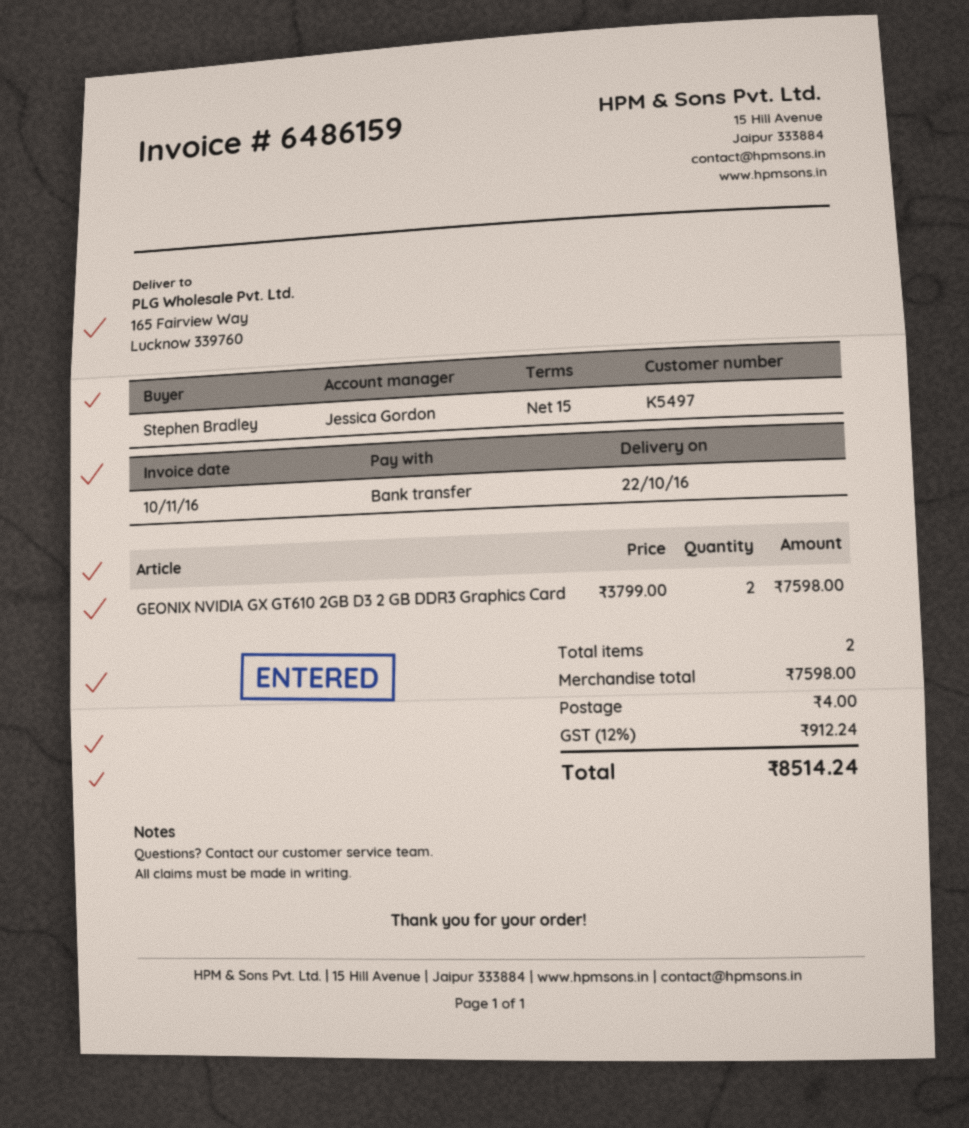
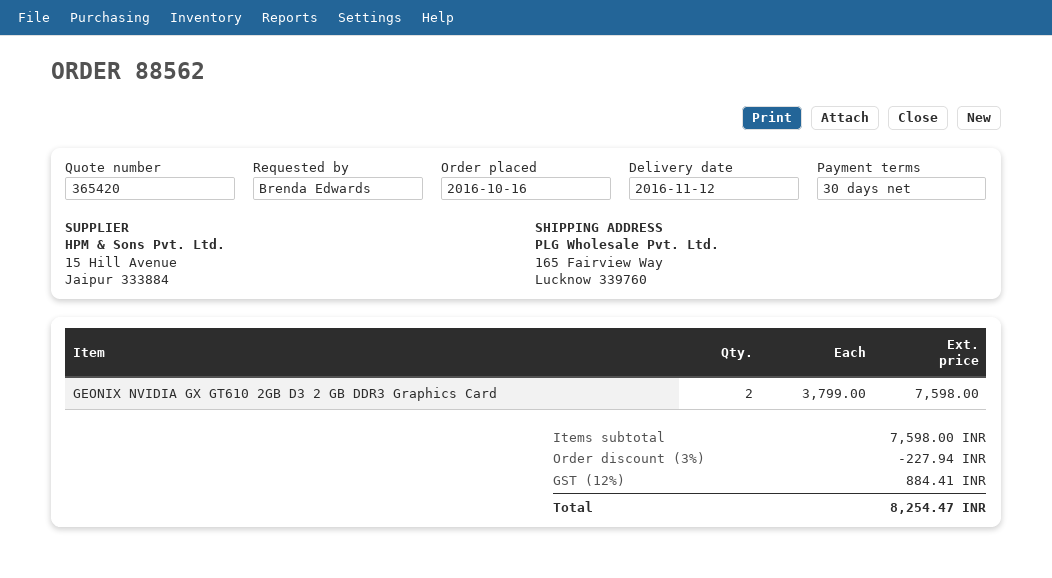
delivery date: 2016-10-22 -> 2016-11-12
payment terms: 15 days -> 30 days
ordered by: Stephen Bradley -> Brenda Edwards
discount: none -> 3% = 227.94
shipping: 4.00 -> none
tax: 12% = 912.24 -> 12% = 884.41
total: 8514.24 -> 8254.47

